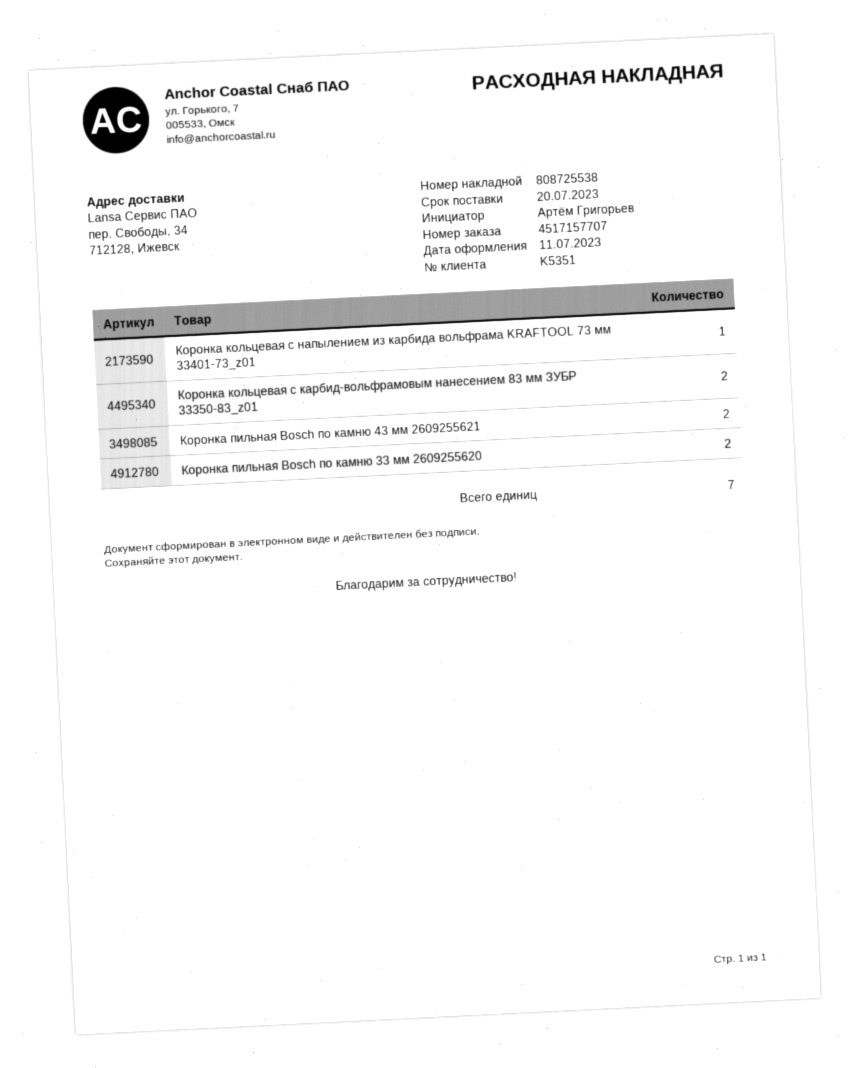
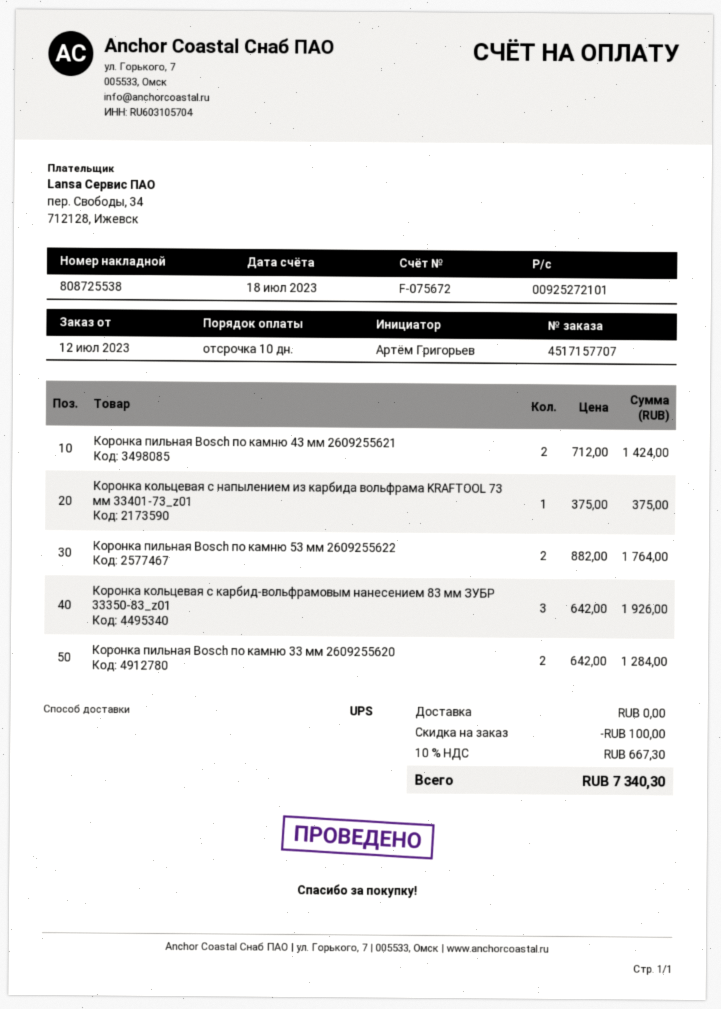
order date: 2023-07-11 -> 2023-07-12
Коронка кольцевая с карбид-вольфрамовым нанесением 83 мм ЗУБР 33350-83_z01: 2 -> 3
Коронка пильная Bosch по камню 53 мм 2609255622: none -> 2

